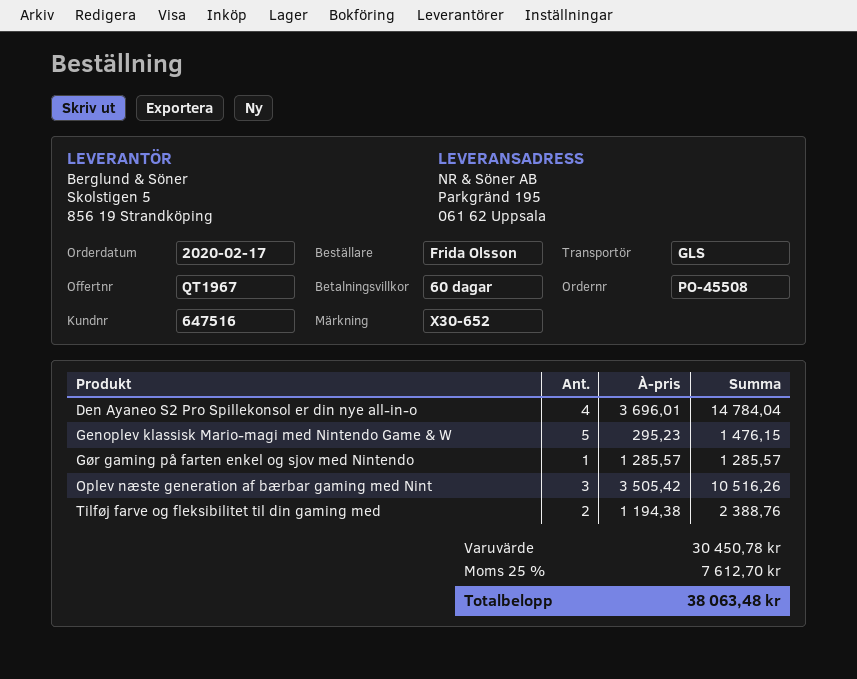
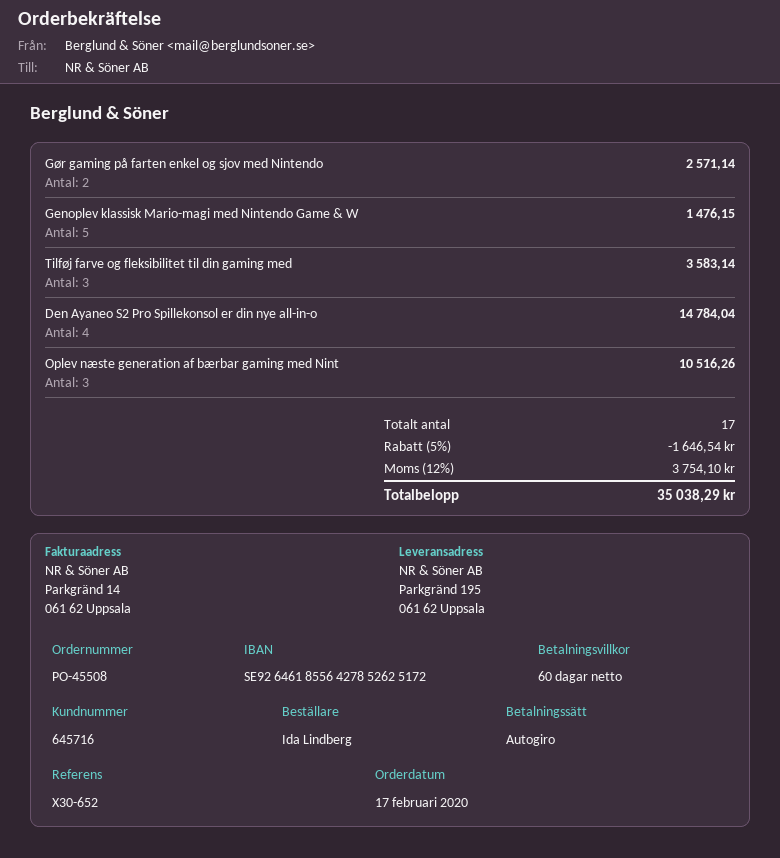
customer number: 647516 -> 645716
ordered by: Frida Olsson -> Ida Lindberg
Gør gaming på farten enkel og sjov med Nintendo: 1 for 1285.57 -> 2 for 2571.14
Tilføj farve og fleksibilitet til din gaming med: 2 for 2388.76 -> 3 for 3583.14
discount: none -> 5% = 1646.54
tax: 25% = 7612.70 -> 12% = 3754.10
total: 38063.48 -> 35038.29

